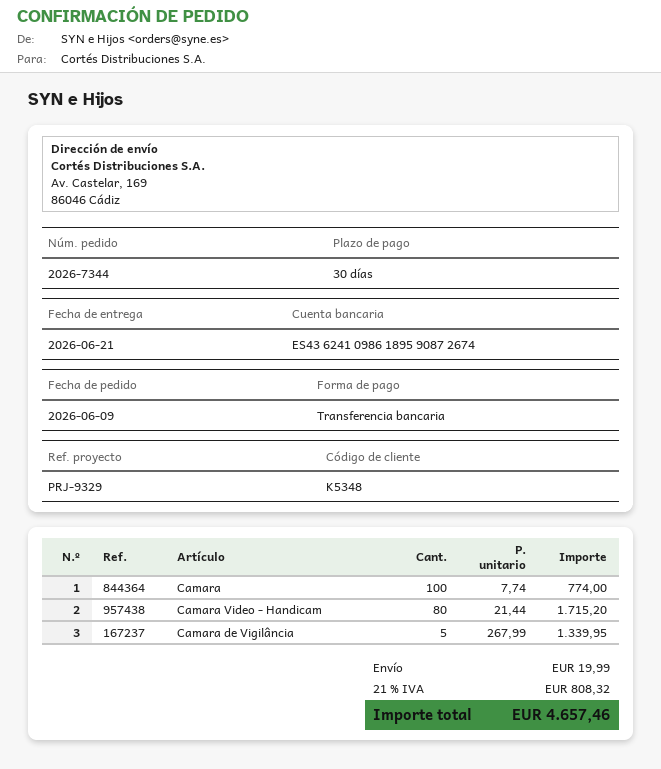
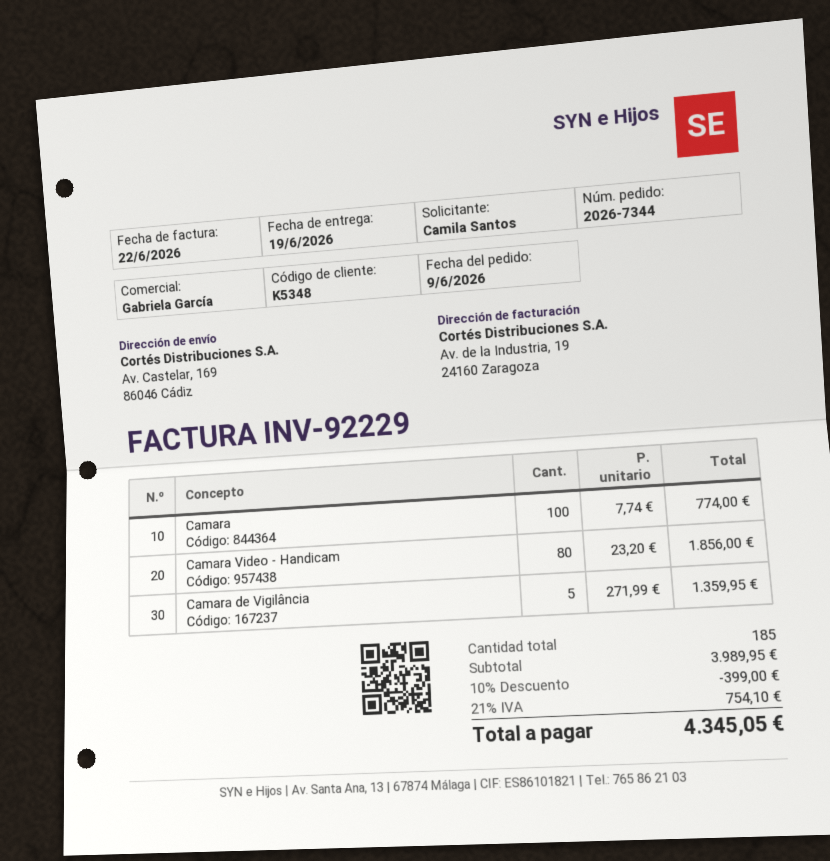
delivery date: 2026-06-21 -> 2026-06-19
Camara Video - Handicam: 80 x 21.44 = 1715.20 -> 80 x 23.20 = 1856.00
Camara de Vigilância: 5 x 267.99 = 1339.95 -> 5 x 271.99 = 1359.95
discount: none -> 10% = 399.00
shipping: 19.99 -> none
tax: 21% = 808.32 -> 21% = 754.10
total: 4657.46 -> 4345.05

